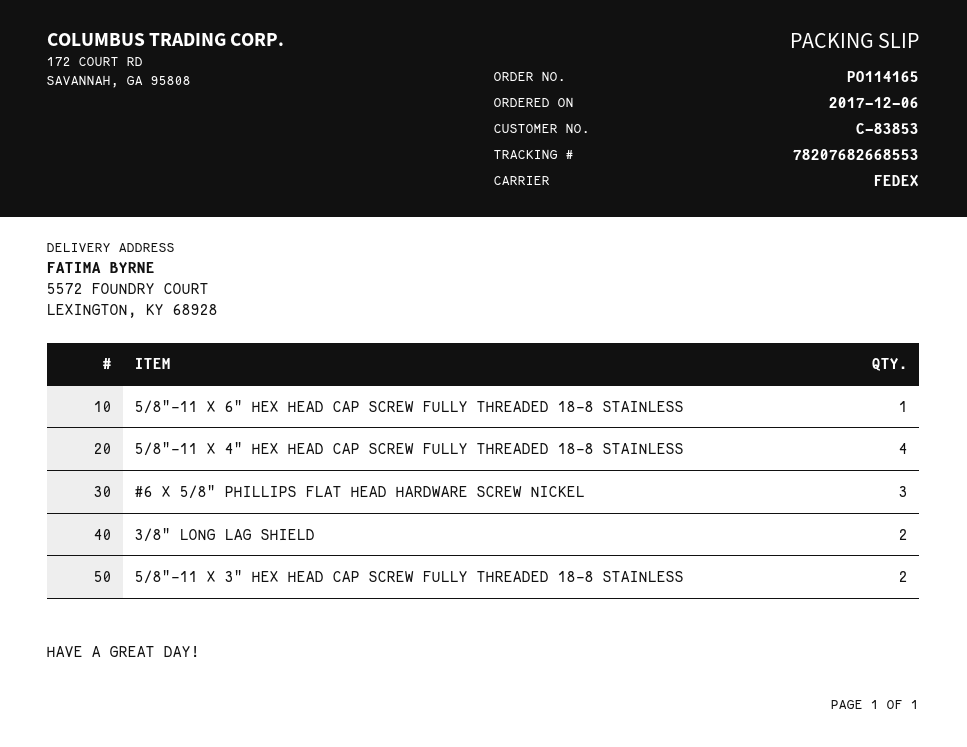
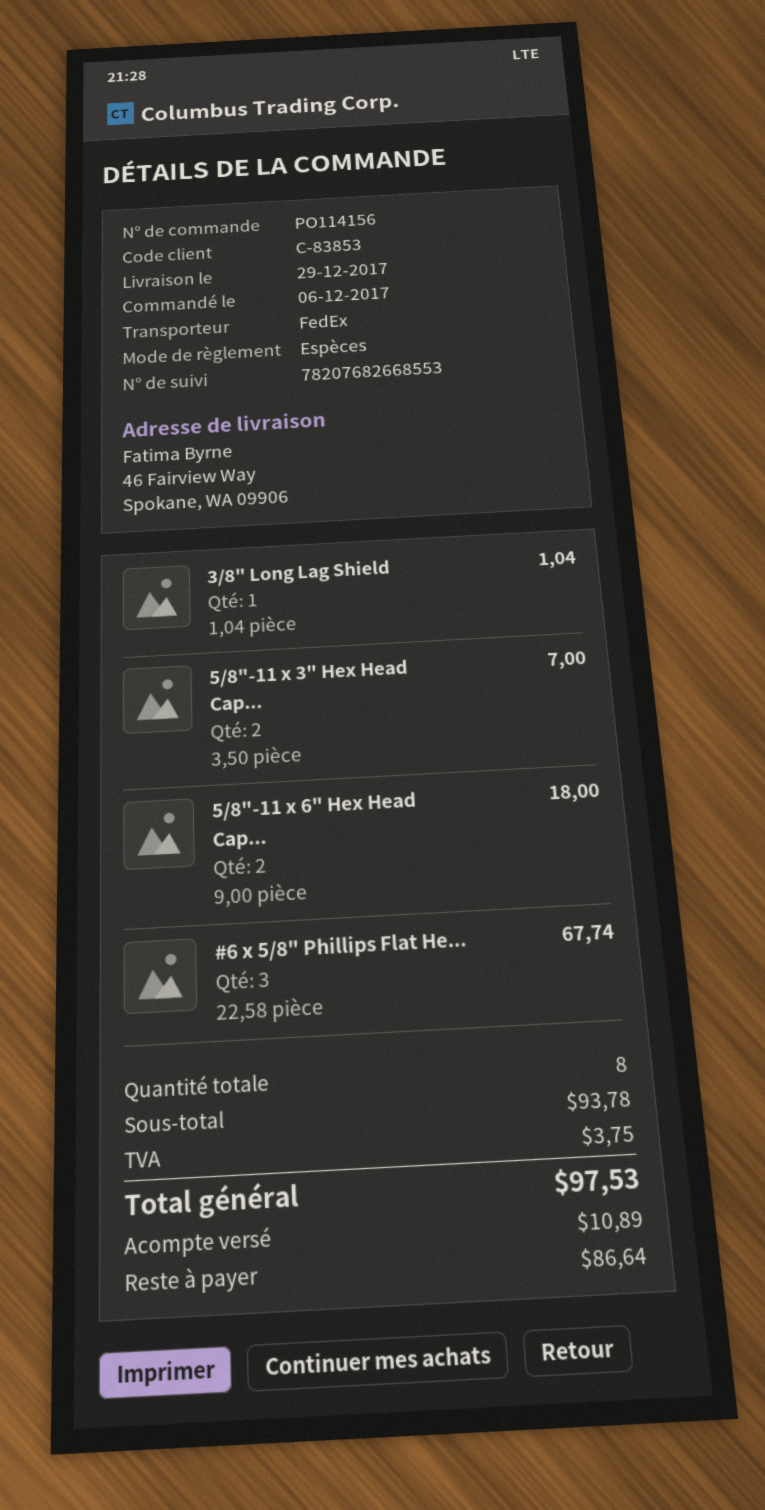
order number: PO114165 -> PO114156
ship to: 5572 FOUNDRY COURT, LEXINGTON, KY 68928 -> 46 Fairview Way, Spokane, WA 09906
5/8"-11 X 6" HEX HEAD CAP SCREW FULLY THREADED 18-8 STAINLESS: 1 -> 2
5/8"-11 X 4" HEX HEAD CAP SCREW FULLY THREADED 18-8 STAINLESS: 4 -> none
3/8" LONG LAG SHIELD: 2 -> 1

